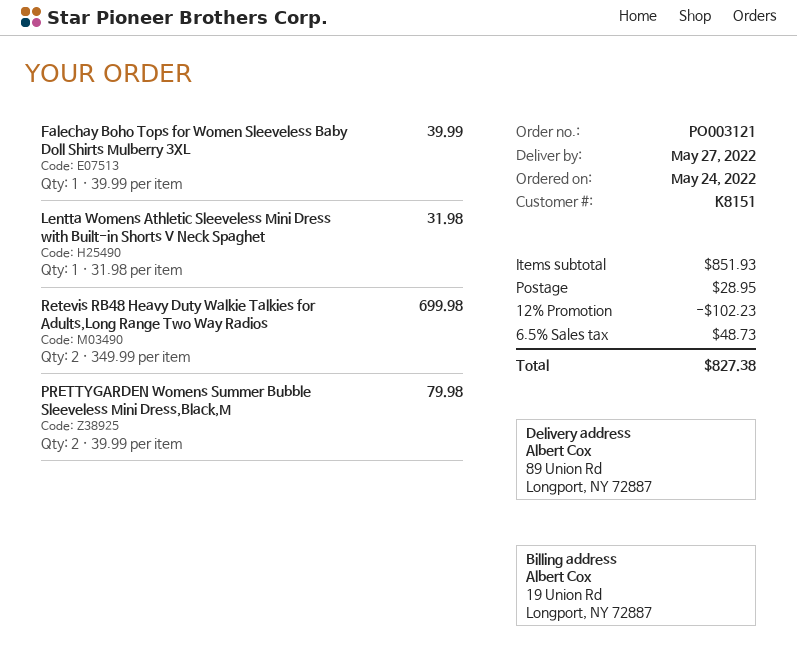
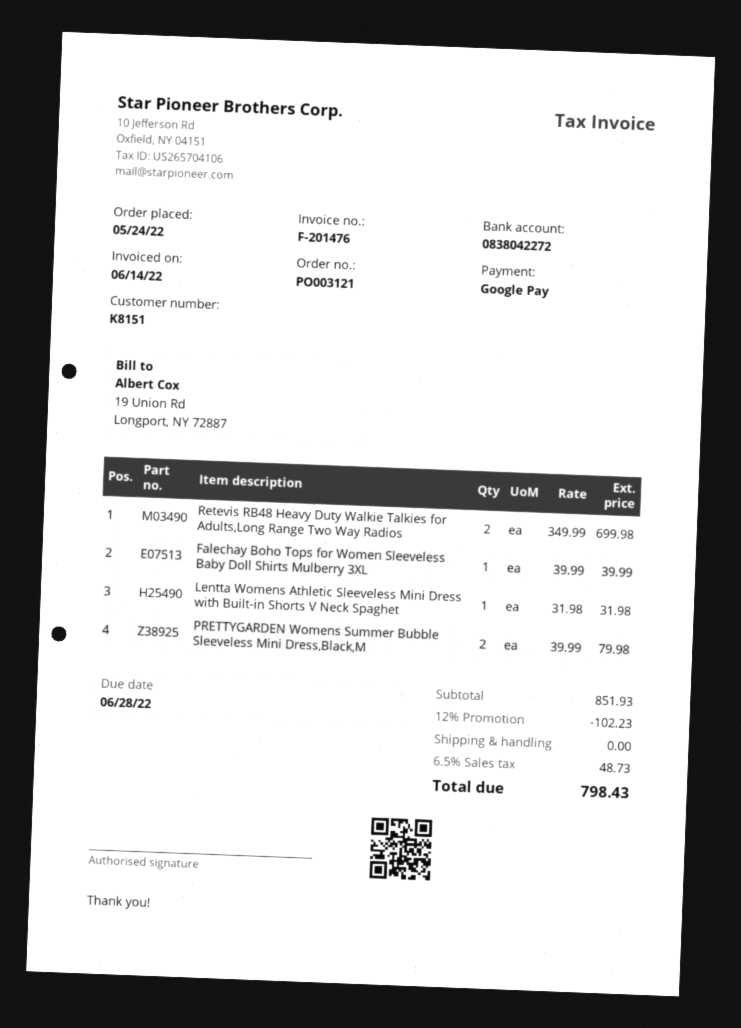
shipping: 28.95 -> 0.00
total: 827.38 -> 798.43

